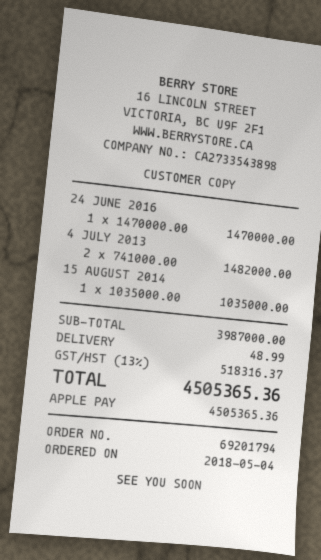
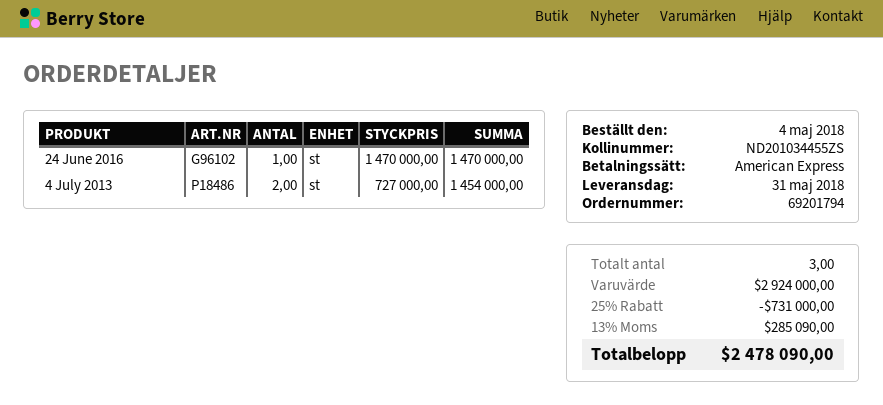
payment method: Apple Pay -> American Express
4 JULY 2013: 2 x 741000.00 = 1482000.00 -> 2 x 727000.00 = 1454000.00
15 AUGUST 2014: 1 x 1035000.00 = 1035000.00 -> none
subtotal: 3987000.00 -> 2924000.00
discount: none -> 25% = 731000.00
shipping: 48.99 -> none
tax: 13% = 518316.37 -> 13% = 285090.00
total: 4505365.36 -> 2478090.00

